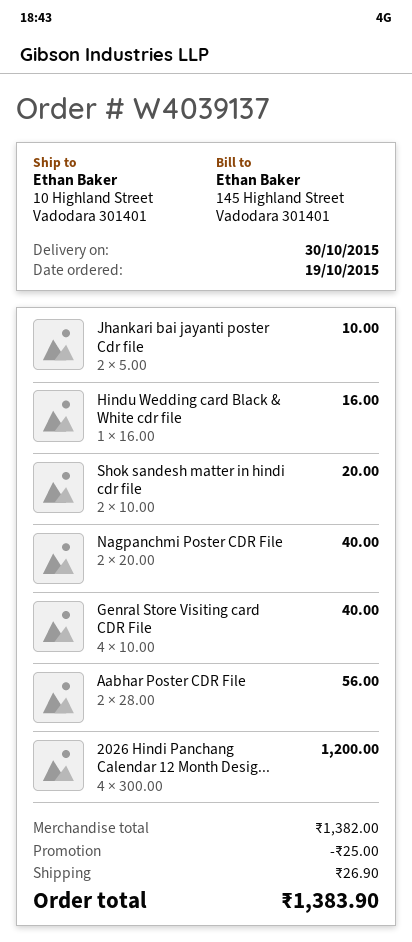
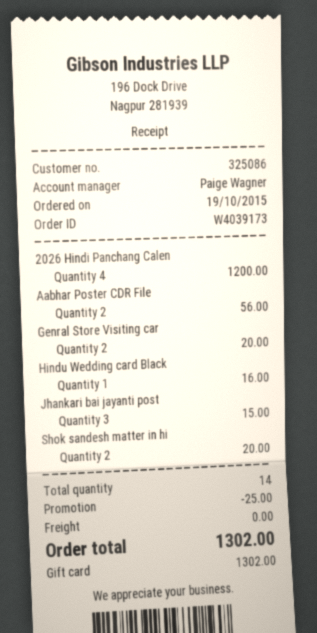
order number: W4039137 -> W4039173
Jhankari bai jayanti poster Cdr file: 2 for 10.00 -> 3 for 15.00
Nagpanchmi Poster CDR File: 2 for 40.00 -> none
Genral Store Visiting card CDR File: 4 for 40.00 -> 2 for 20.00
shipping: 26.90 -> 0.00
total: 1383.90 -> 1302.00

